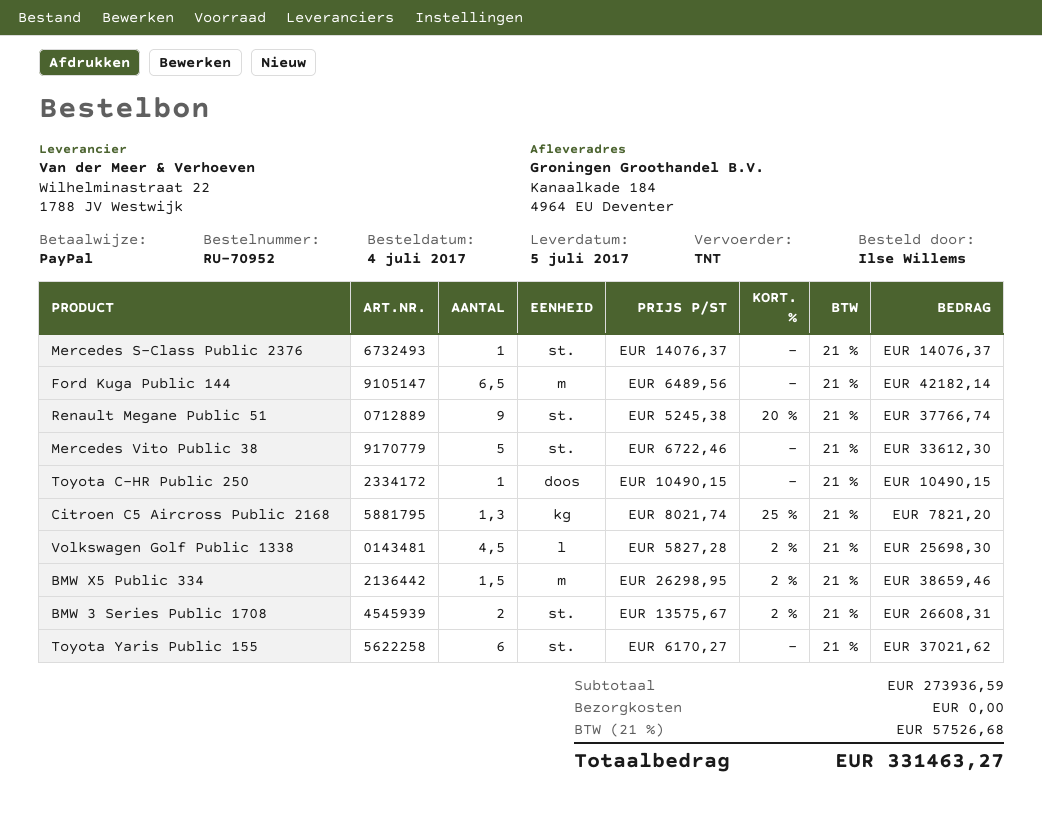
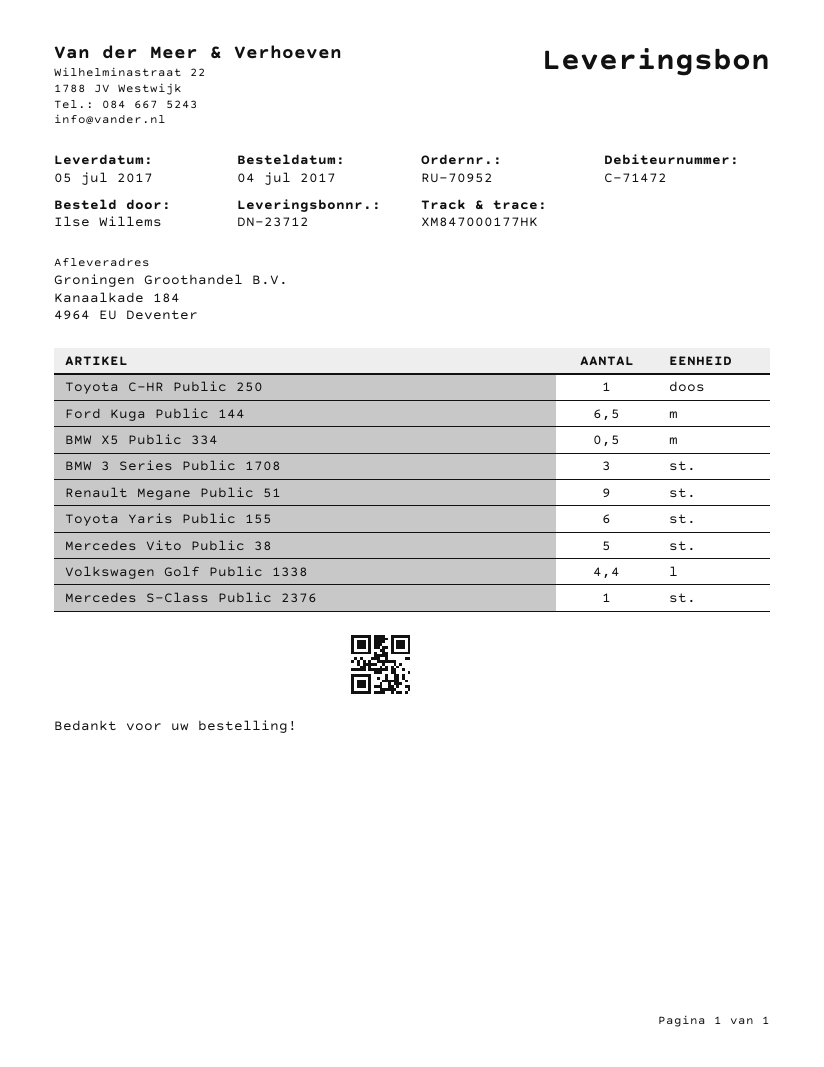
Citroen C5 Aircross Public 2168: 1.3 -> none
Volkswagen Golf Public 1338: 4.5 -> 4.4
BMW X5 Public 334: 1.5 -> 0.5
BMW 3 Series Public 1708: 2 -> 3

